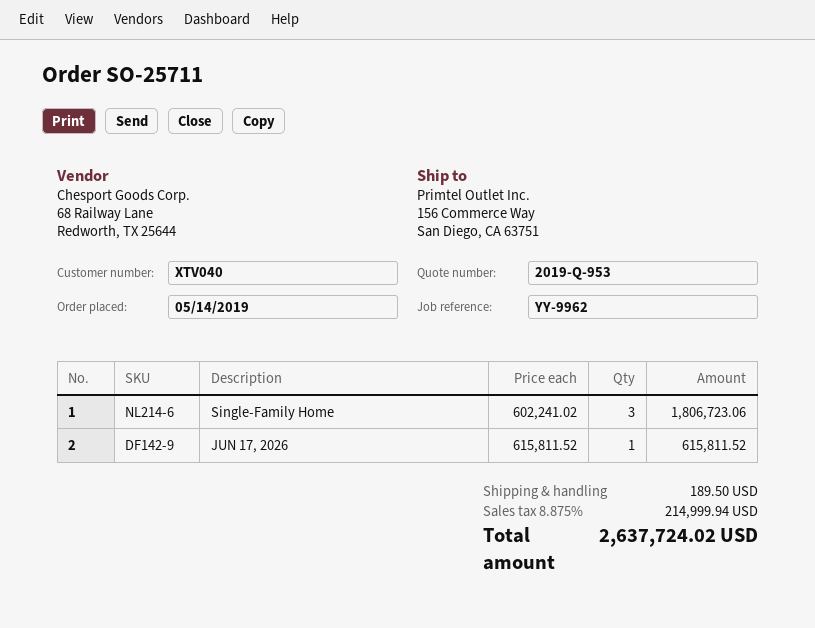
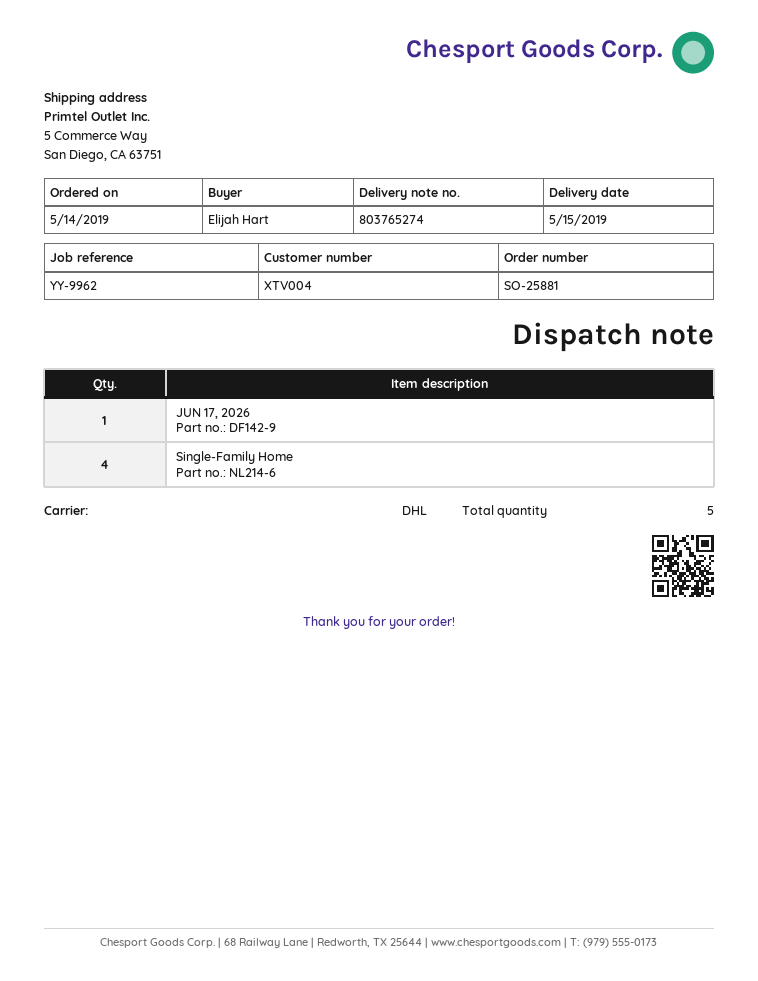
order number: SO-25711 -> SO-25881
customer number: XTV040 -> XTV004
ship to: 156 Commerce Way, San Diego, CA 63751 -> 5 Commerce Way, San Diego, CA 63751
Single-Family Home: 3 -> 4

